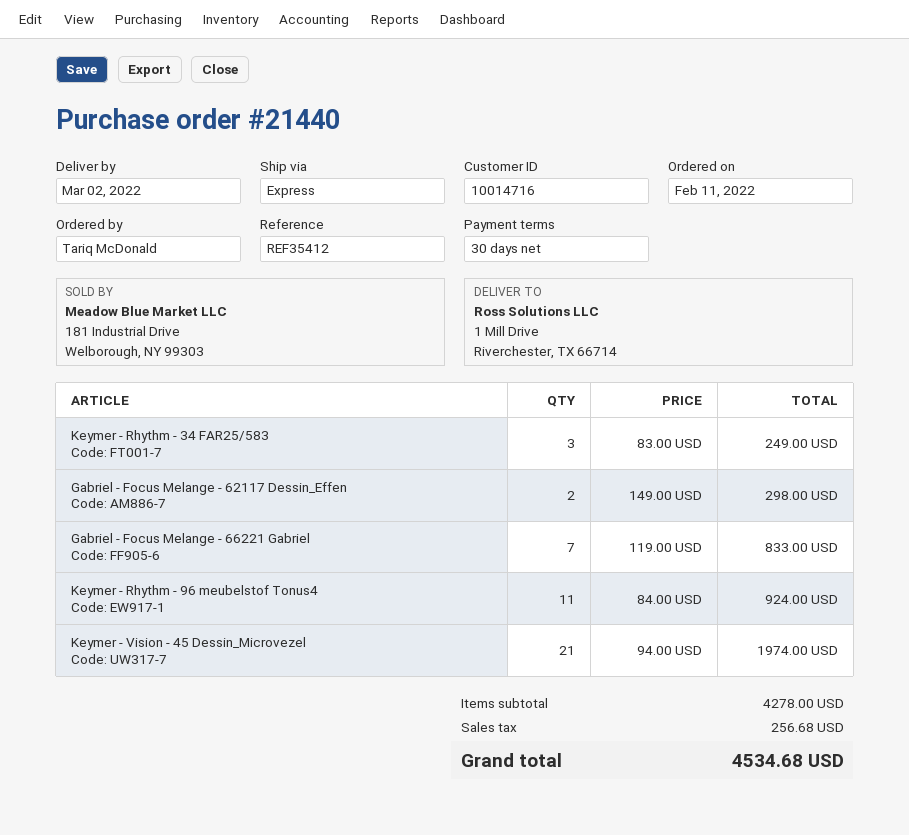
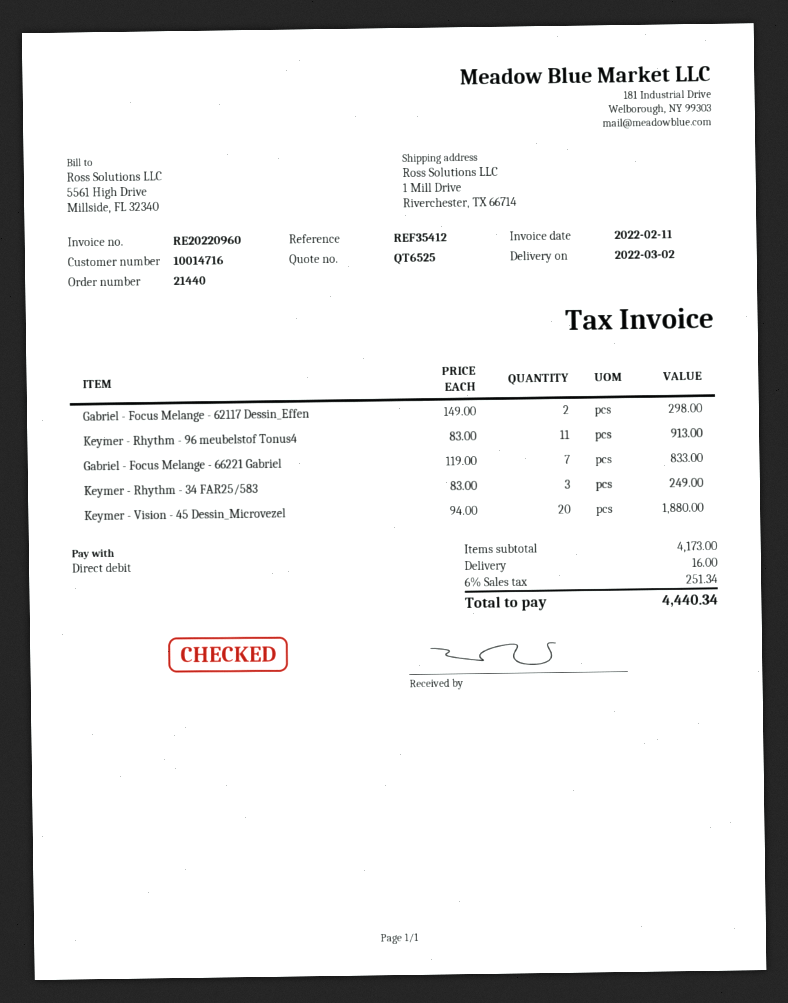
Keymer - Rhythm - 96 meubelstof Tonus4: 11 x 84.00 = 924.00 -> 11 x 83.00 = 913.00
Keymer - Vision - 45 Dessin_Microvezel: 21 x 94.00 = 1974.00 -> 20 x 94.00 = 1880.00
subtotal: 4278.00 -> 4173.00
shipping: none -> 16.00
tax: 256.68 -> 251.34
total: 4534.68 -> 4440.34

